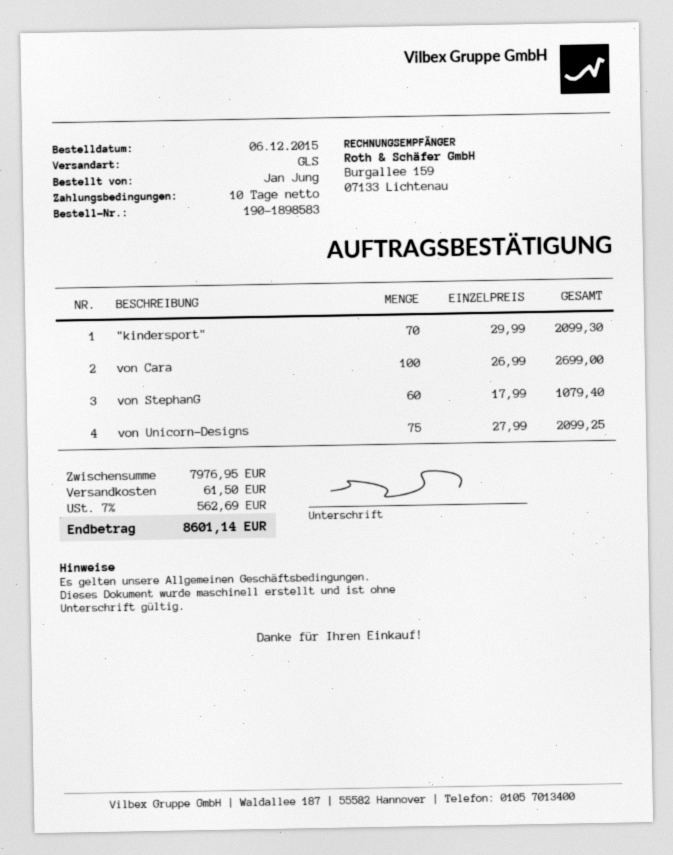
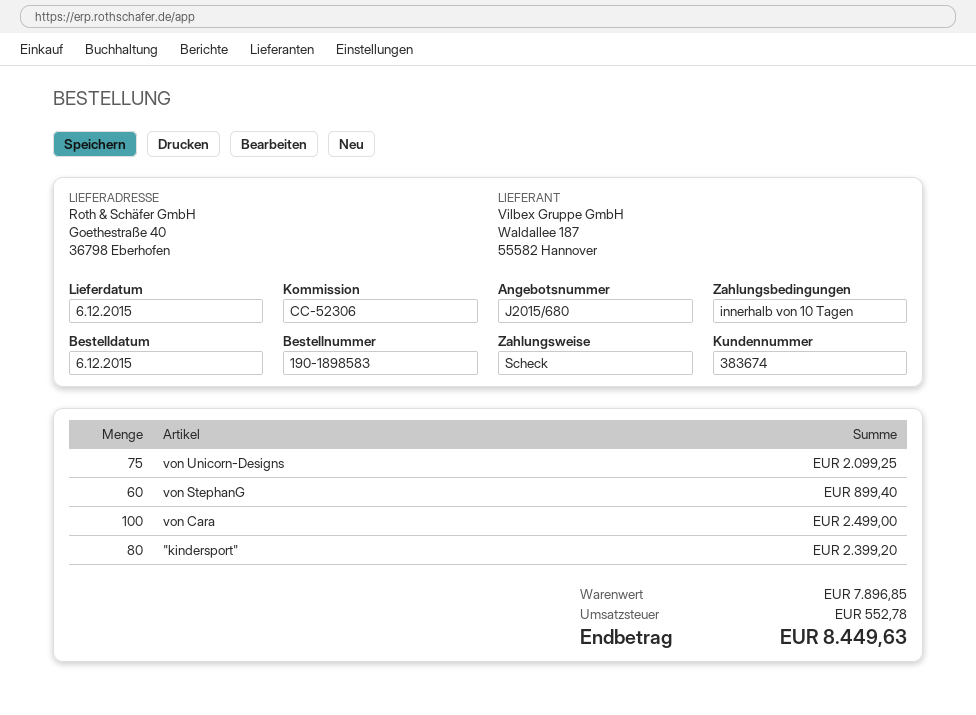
"kindersport": 70 for 2099.30 -> 80 for 2399.20
von Cara: 100 for 2699.00 -> 100 for 2499.00
von StephanG: 60 for 1079.40 -> 60 for 899.40
subtotal: 7976.95 -> 7896.85
shipping: 61.50 -> none
tax: 562.69 -> 552.78
total: 8601.14 -> 8449.63

